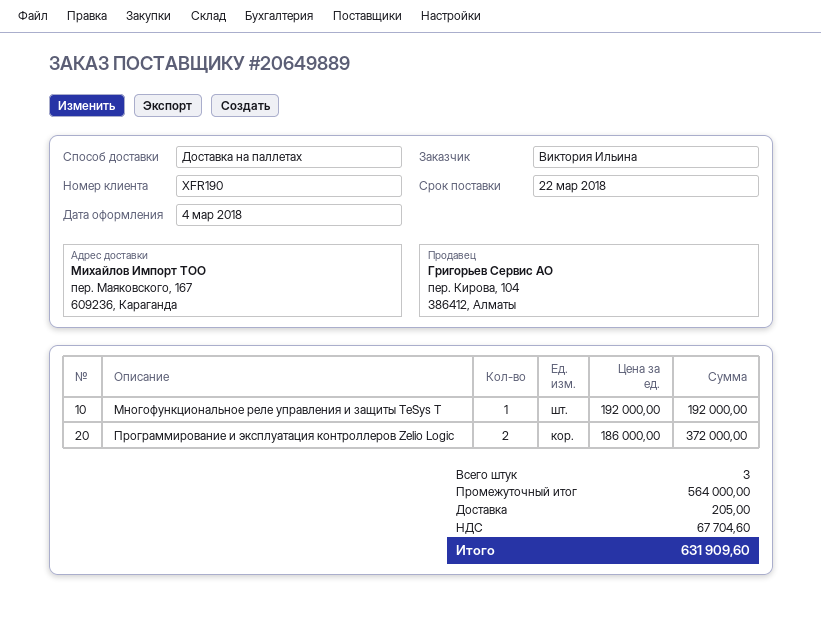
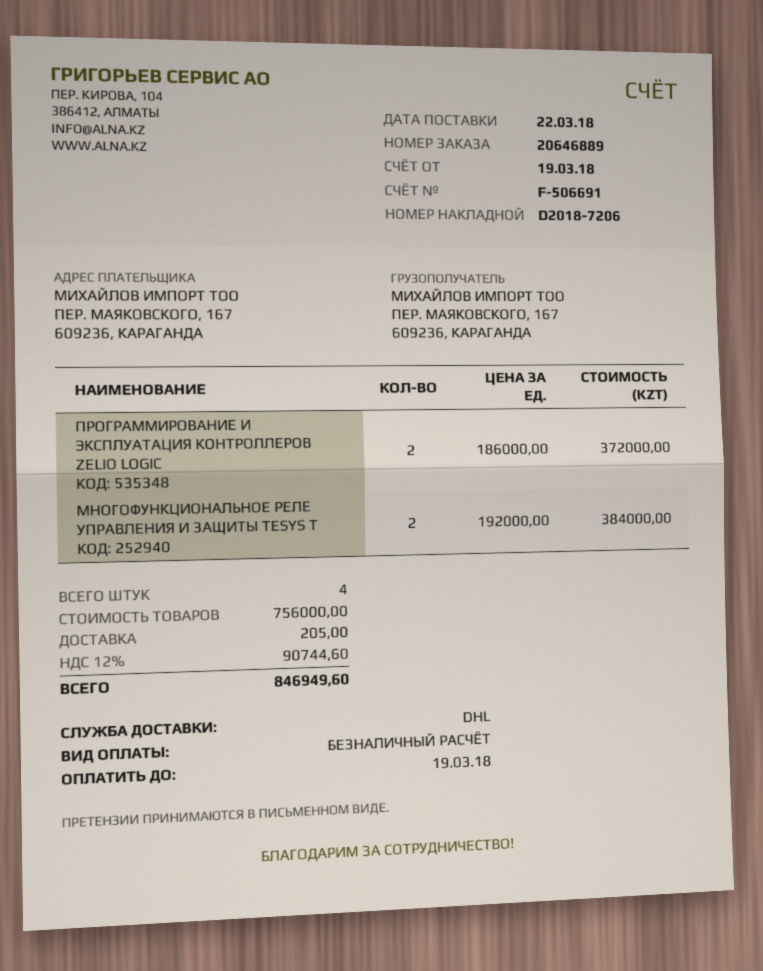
order number: 20649889 -> 20646889
shipping method: pallet freight -> DHL
Многофункциональное реле управления и защиты TeSys T: 1 x 192000.00 = 192000.00 -> 2 x 192000.00 = 384000.00
total quantity: 3 -> 4
subtotal: 564000.00 -> 756000.00
tax: 67704.60 -> 90744.60
total: 631909.60 -> 846949.60

